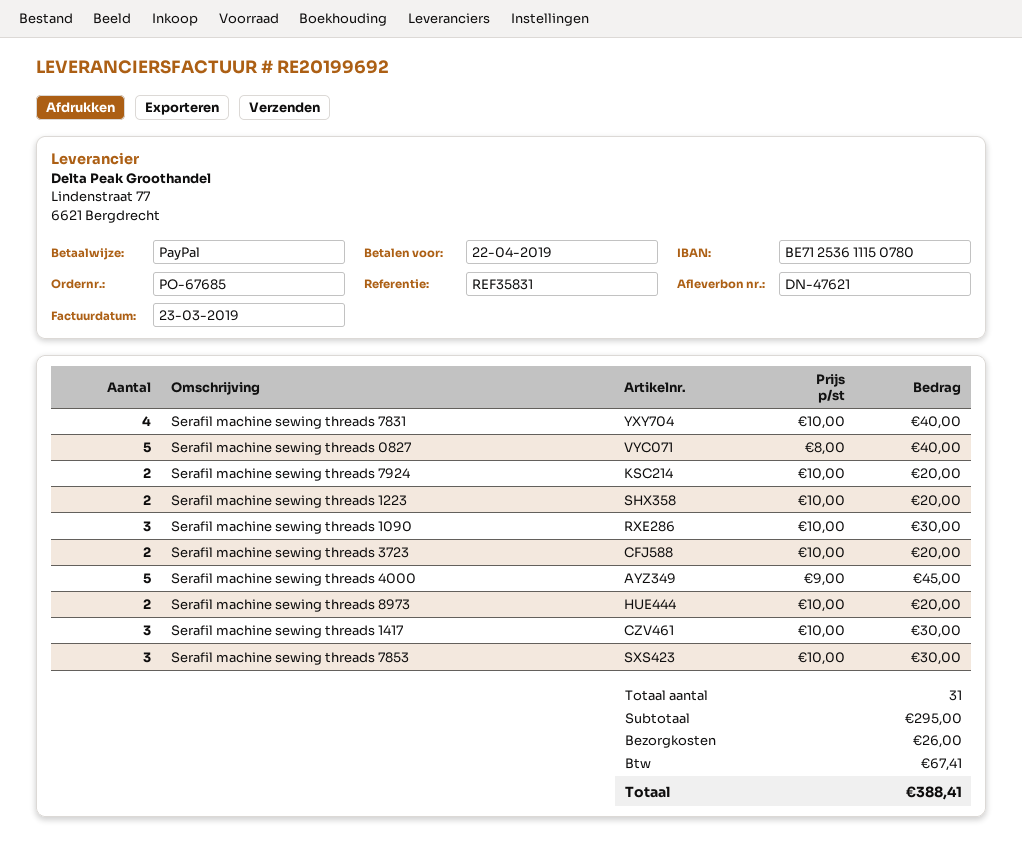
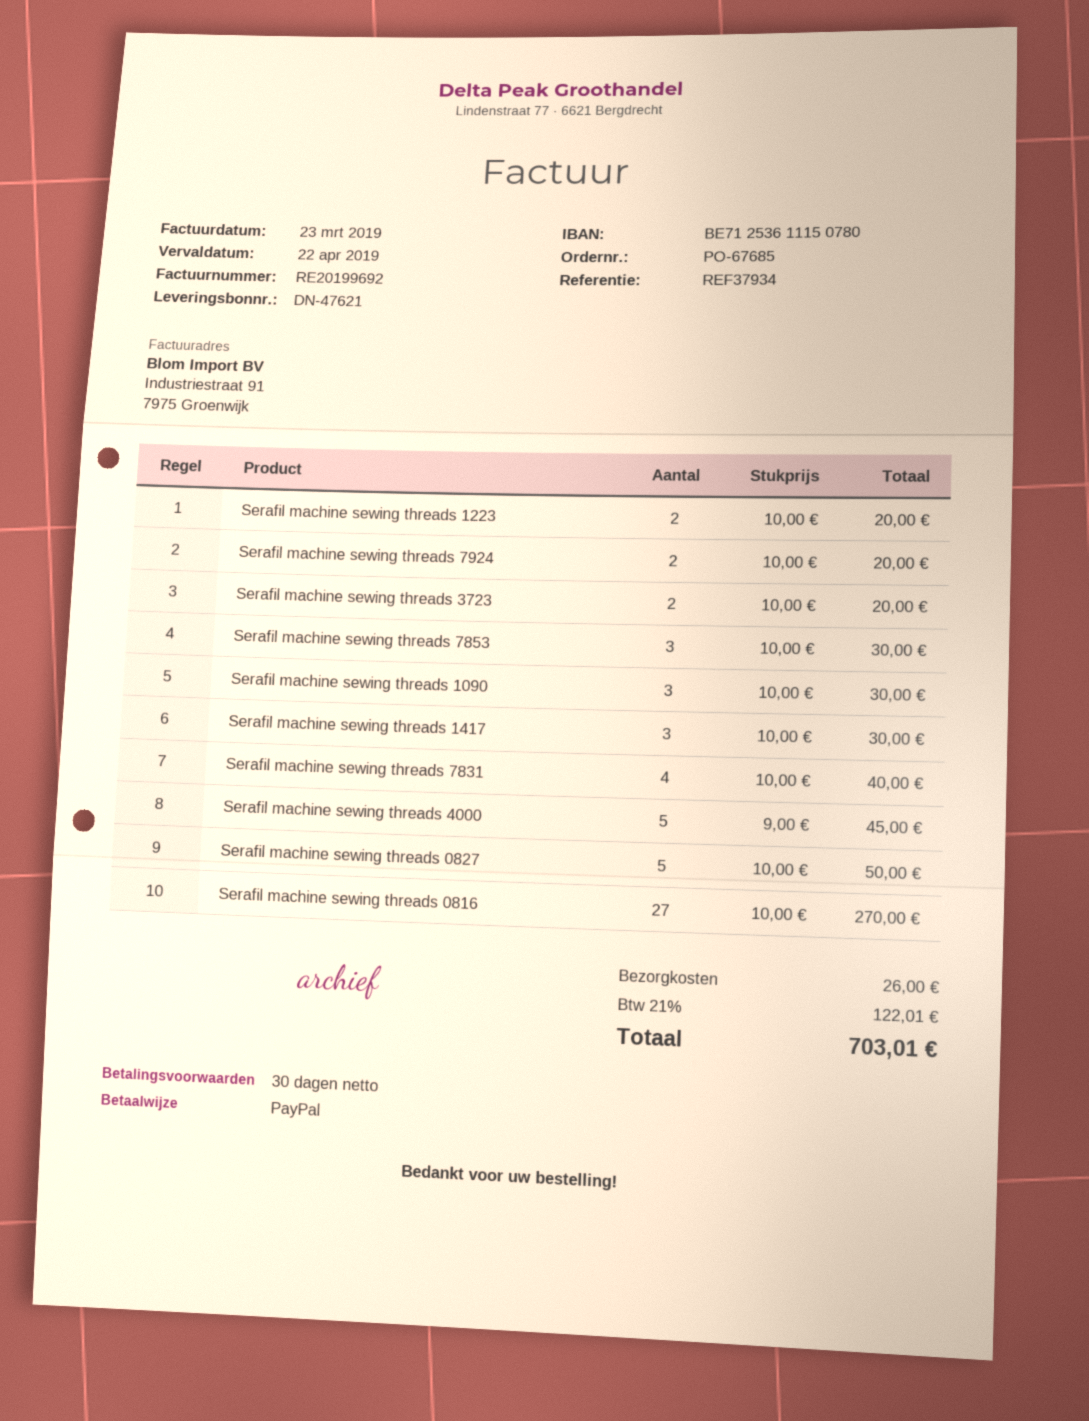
reference: REF35831 -> REF37934
Serafil machine sewing threads 0827: 5 x 8.00 = 40.00 -> 5 x 10.00 = 50.00
Serafil machine sewing threads 8973: 2 x 10.00 = 20.00 -> none
Serafil machine sewing threads 0816: none -> 27 x 10.00 = 270.00
tax: 67.41 -> 122.01
total: 388.41 -> 703.01

